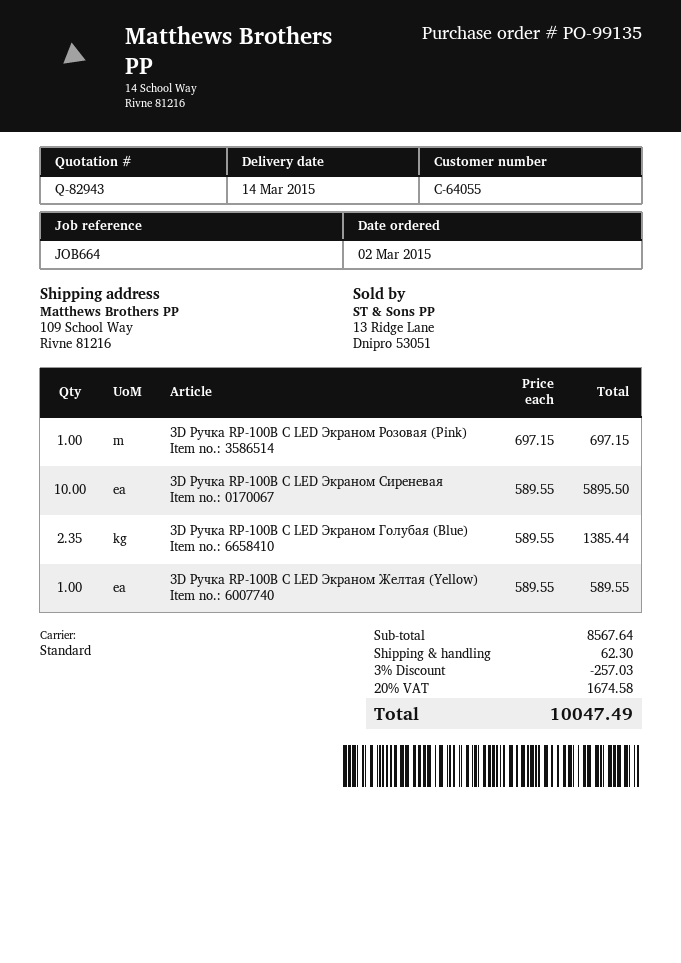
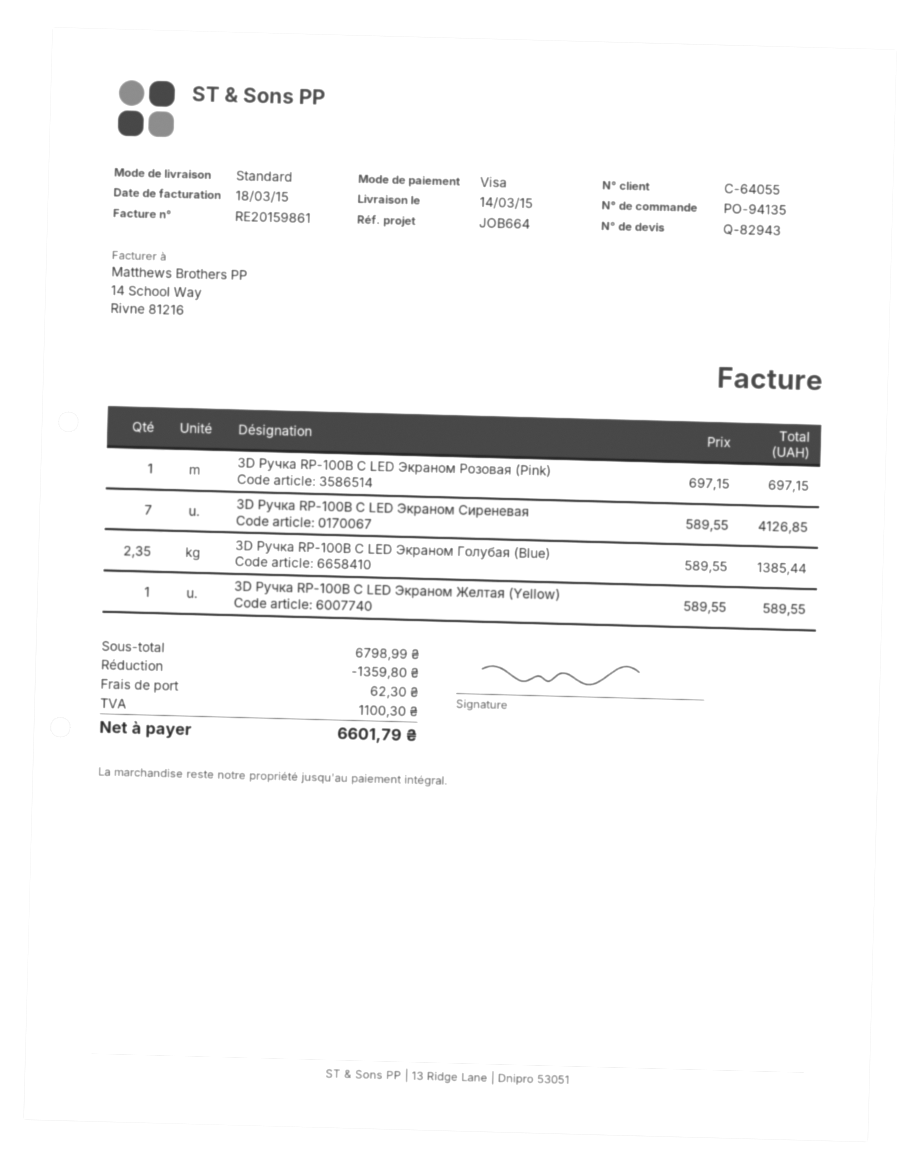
order number: PO-99135 -> PO-94135
3D Ручка RP-100B С LED Экраном Сиреневая: 10 x 589.55 = 5895.50 -> 7 x 589.55 = 4126.85
subtotal: 8567.64 -> 6798.99
discount: 257.03 -> 1359.80
tax: 1674.58 -> 1100.30
total: 10047.49 -> 6601.79

